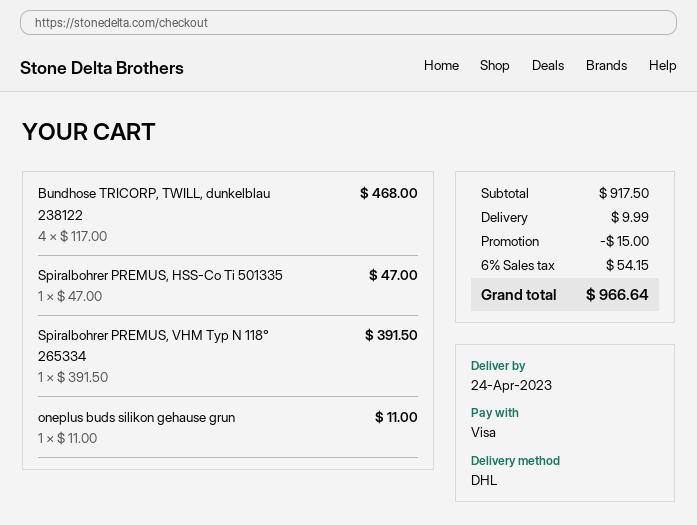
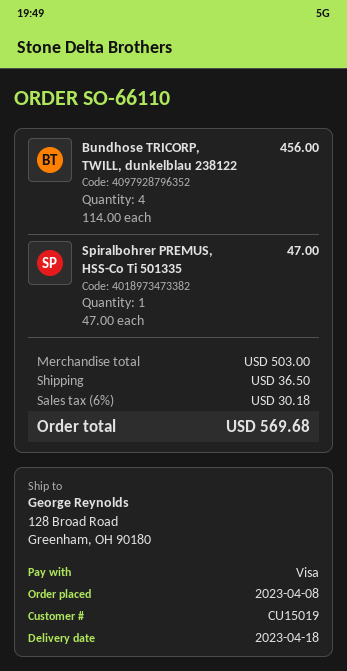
delivery date: 2023-04-24 -> 2023-04-18
Bundhose TRICORP, TWILL, dunkelblau 238122: 4 x 117.00 = 468.00 -> 4 x 114.00 = 456.00
Spiralbohrer PREMUS, VHM Typ N 118° 265334: 1 x 391.50 = 391.50 -> none
oneplus buds silikon gehause grun: 1 x 11.00 = 11.00 -> none
subtotal: 917.50 -> 503.00
discount: 15.00 -> none
shipping: 9.99 -> 36.50
tax: 6% = 54.15 -> 6% = 30.18
total: 966.64 -> 569.68

